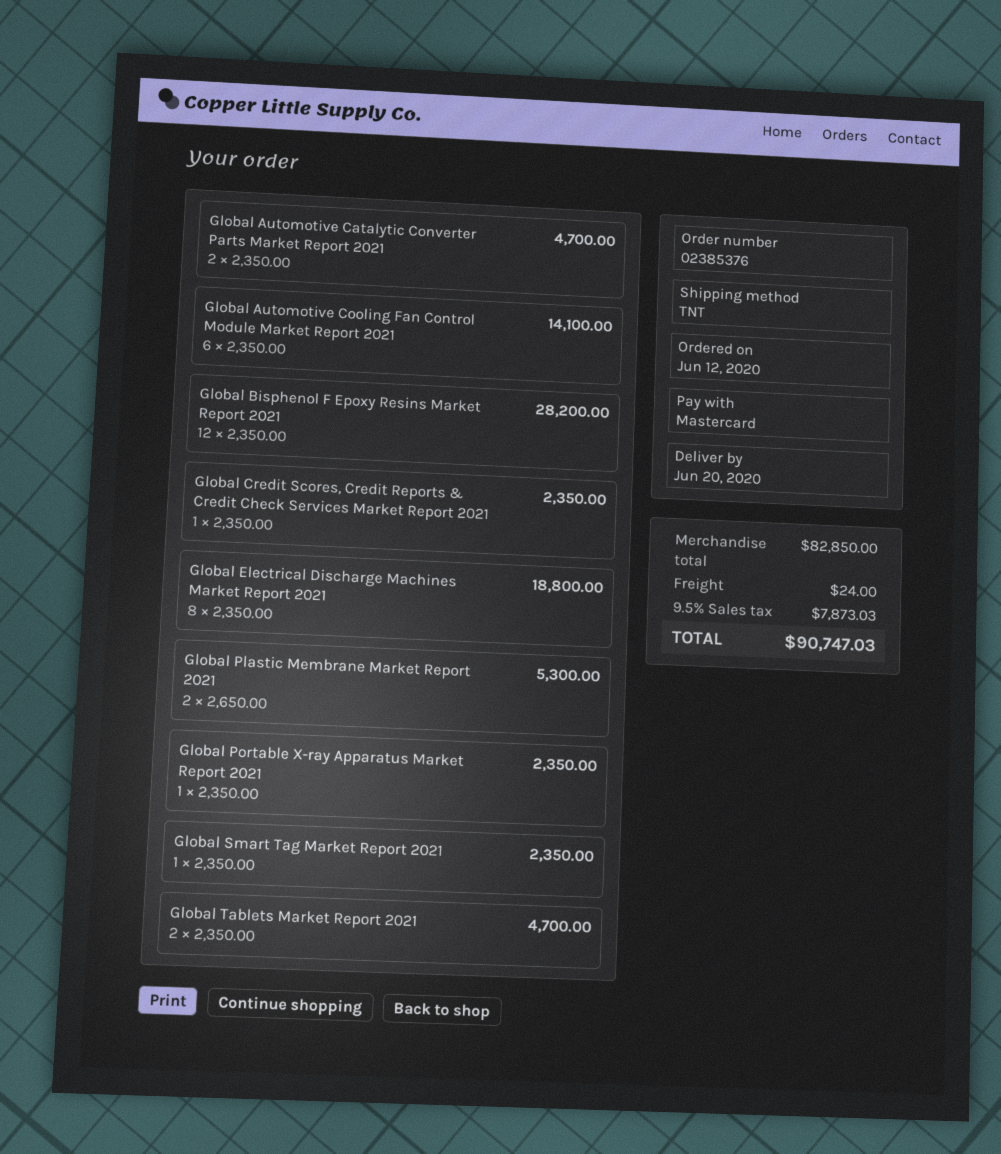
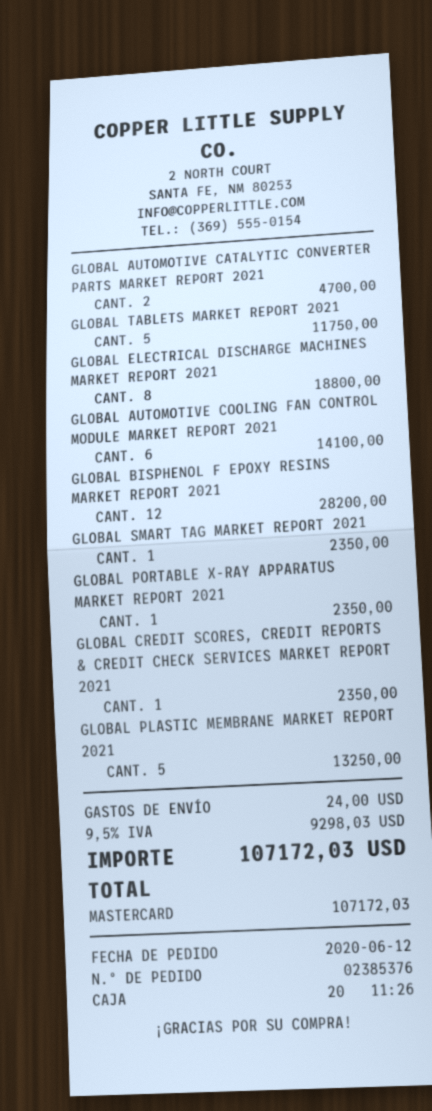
Global Plastic Membrane Market Report 2021: 2 for 5300.00 -> 5 for 13250.00
Global Tablets Market Report 2021: 2 for 4700.00 -> 5 for 11750.00
tax: 9.5% = 7873.03 -> 9.5% = 9298.03
total: 90747.03 -> 107172.03

